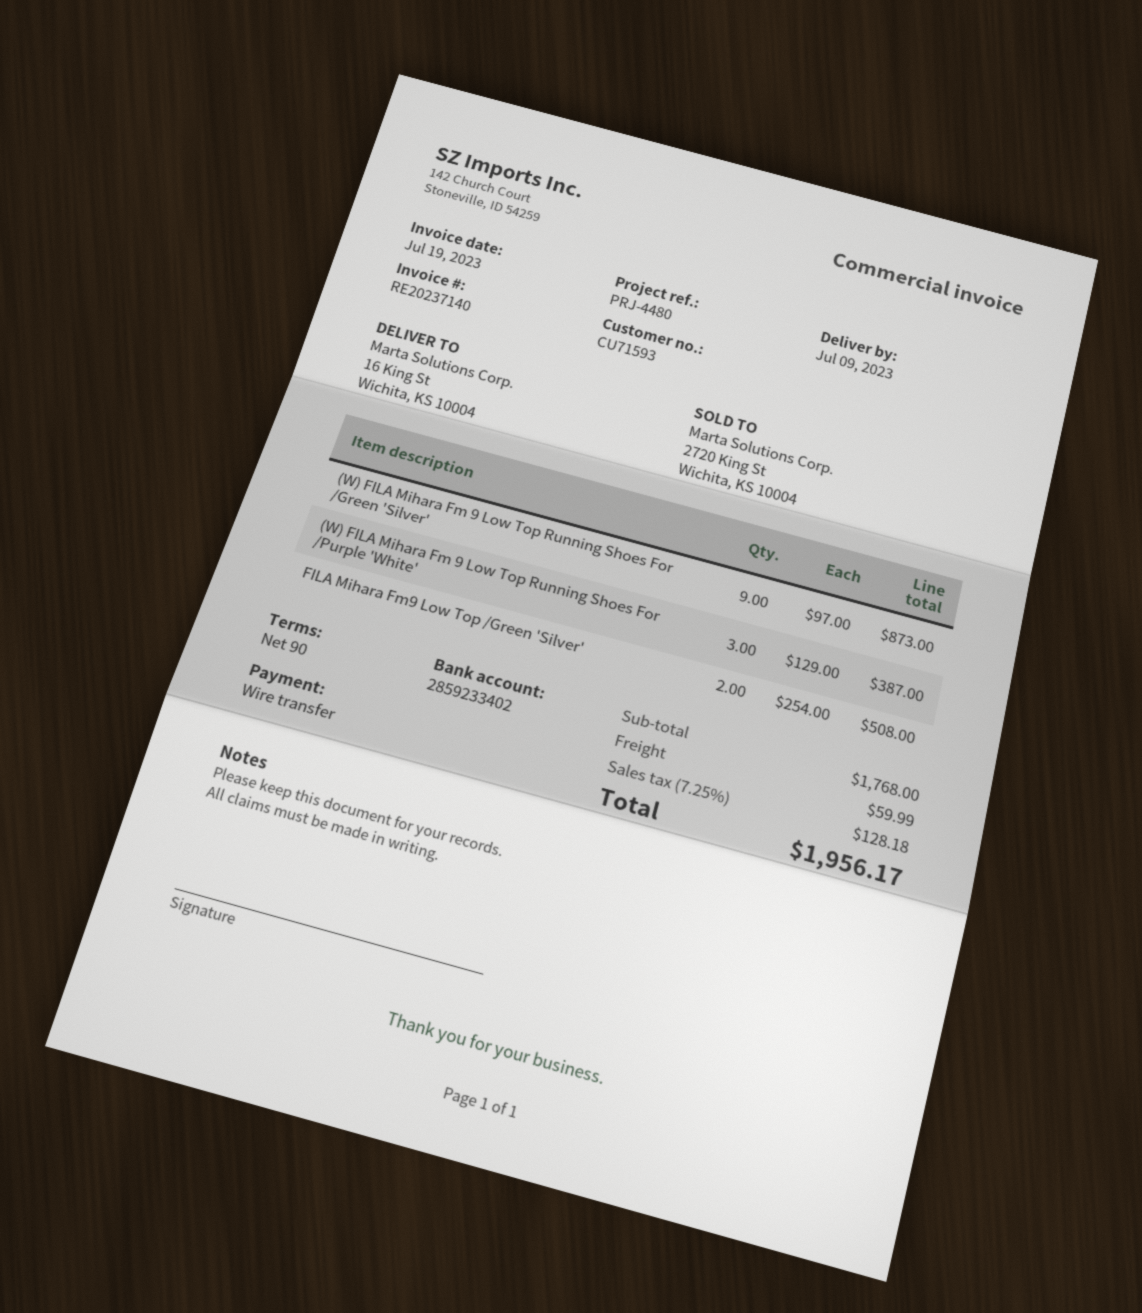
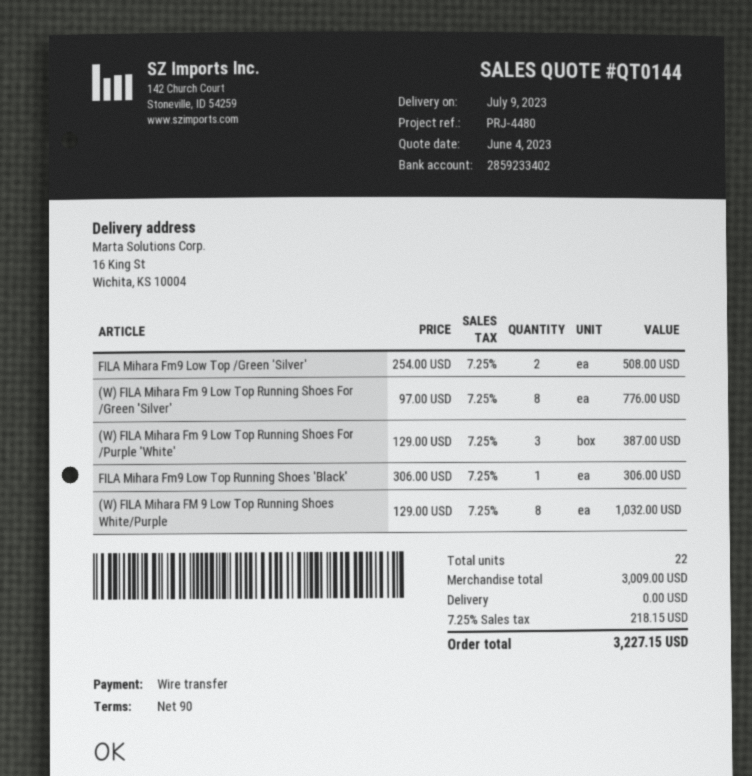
(W) FILA Mihara Fm 9 Low Top Running Shoes For /Green 'Silver': 9 x 97.00 = 873.00 -> 8 x 97.00 = 776.00
FILA Mihara Fm9 Low Top Running Shoes 'Black': none -> 1 x 306.00 = 306.00
(W) FILA Mihara FM 9 Low Top Running Shoes White/Purple: none -> 8 x 129.00 = 1032.00
subtotal: 1768.00 -> 3009.00
shipping: 59.99 -> 0.00
tax: 7.25% = 128.18 -> 7.25% = 218.15
total: 1956.17 -> 3227.15

